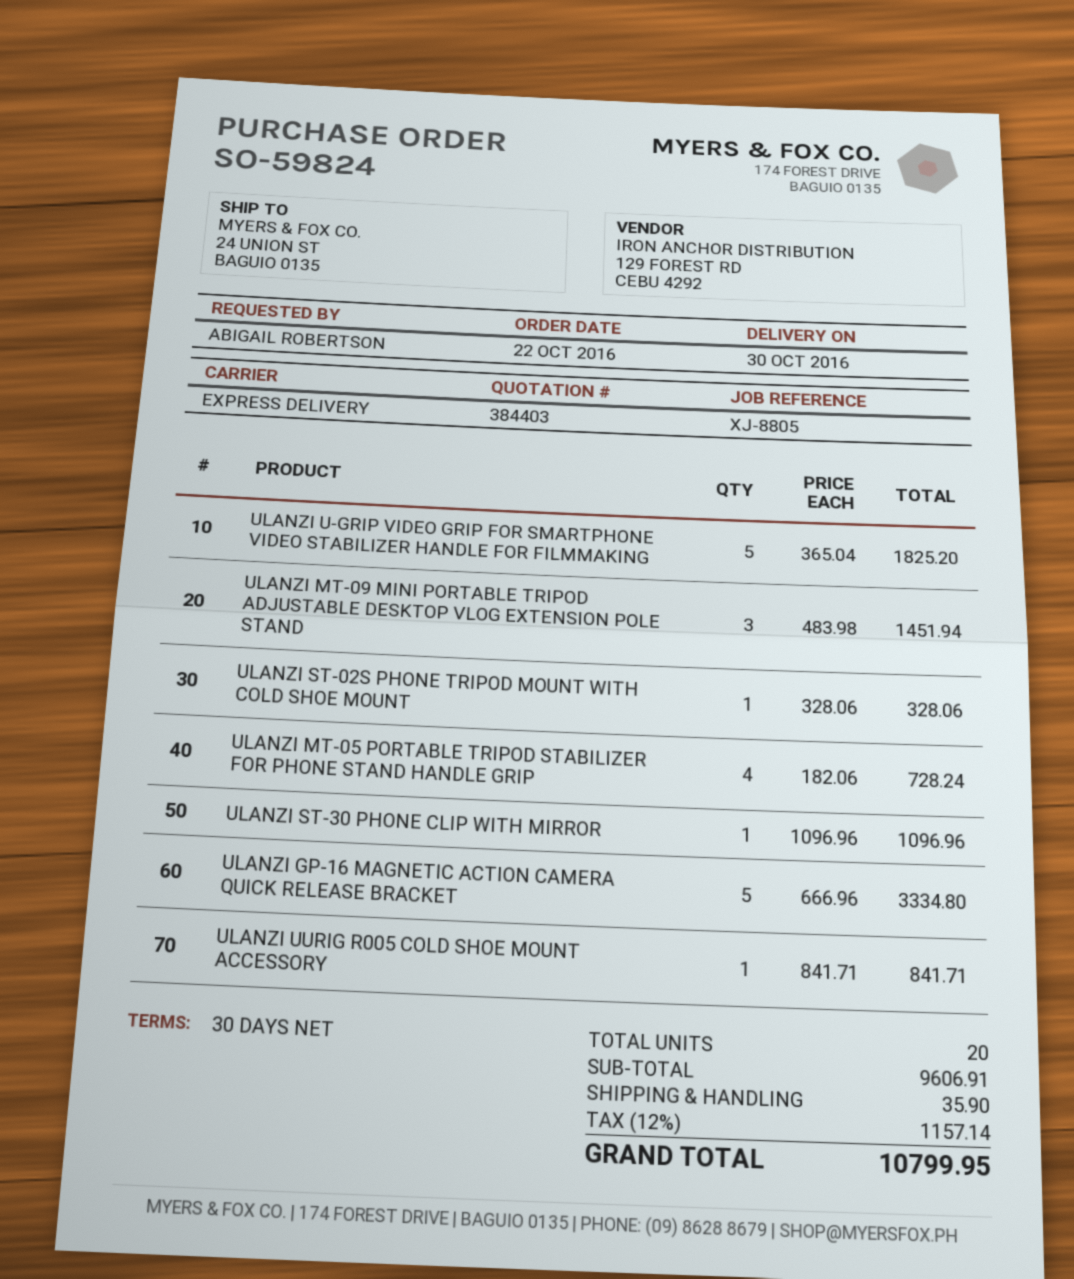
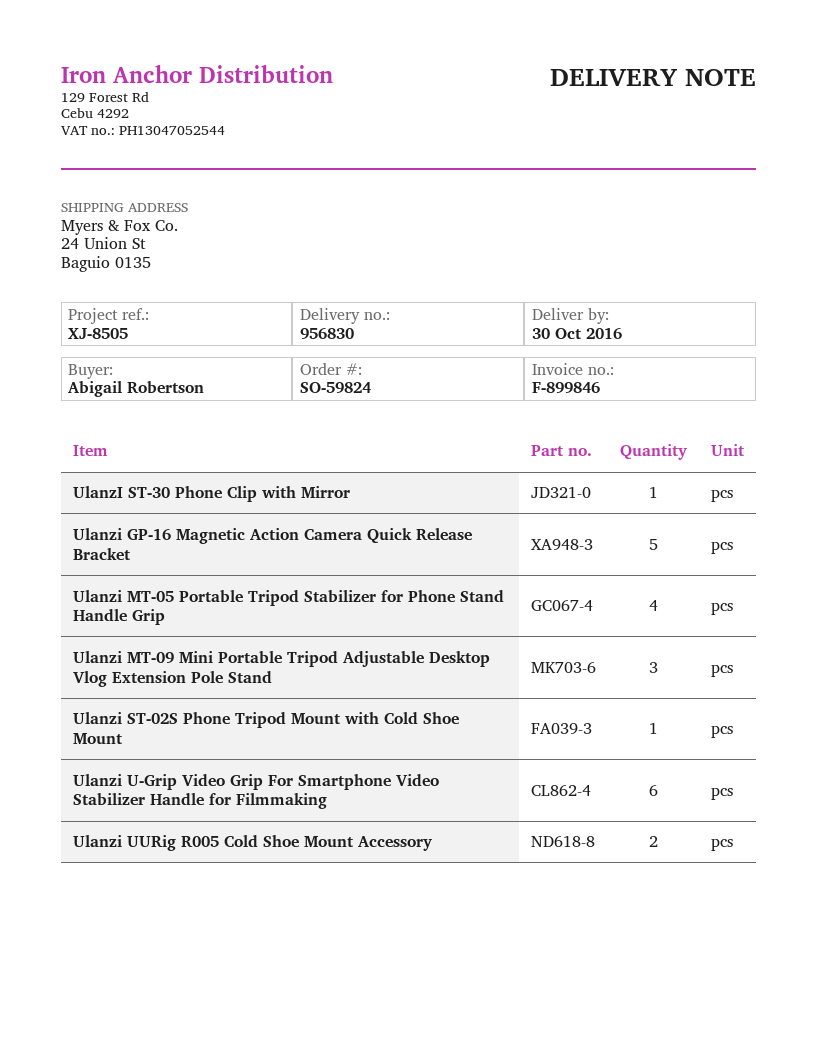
reference: XJ-8805 -> XJ-8505
ULANZI U-GRIP VIDEO GRIP FOR SMARTPHONE VIDEO STABILIZER HANDLE FOR FILMMAKING: 5 -> 6
ULANZI UURIG R005 COLD SHOE MOUNT ACCESSORY: 1 -> 2

